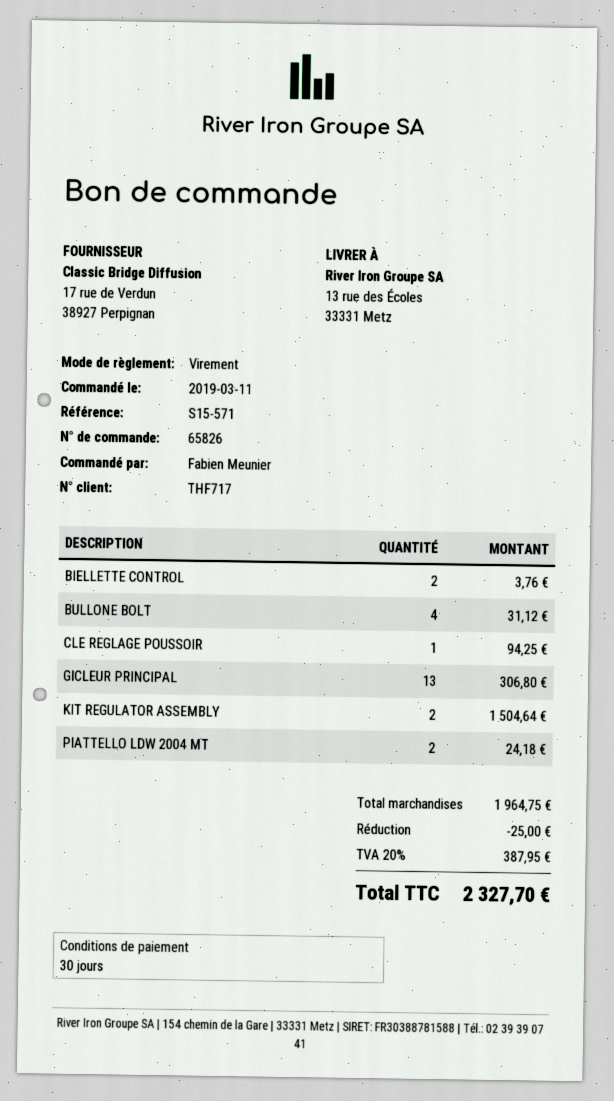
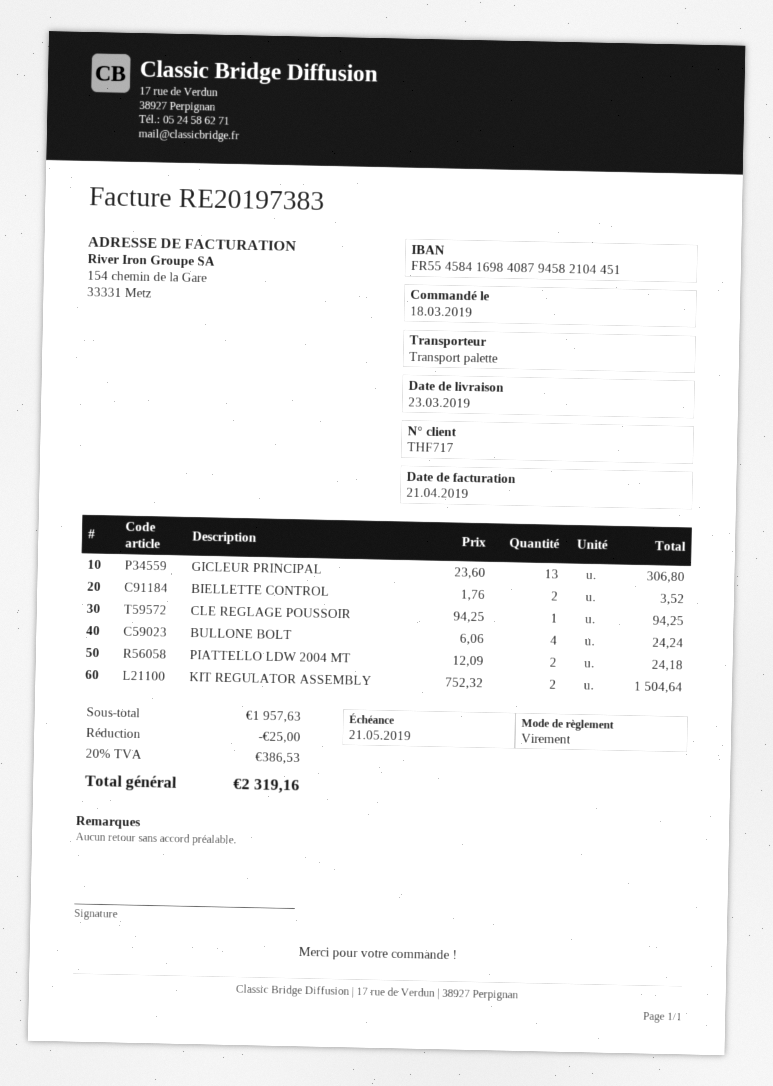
order date: 2019-03-11 -> 2019-03-18
BIELLETTE CONTROL: 2 for 3.76 -> 2 for 3.52
BULLONE BOLT: 4 for 31.12 -> 4 for 24.24
subtotal: 1964.75 -> 1957.63
tax: 20% = 387.95 -> 20% = 386.53
total: 2327.70 -> 2319.16

